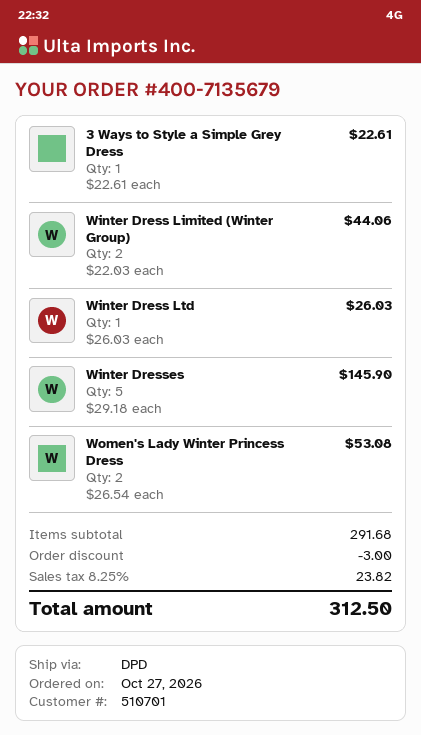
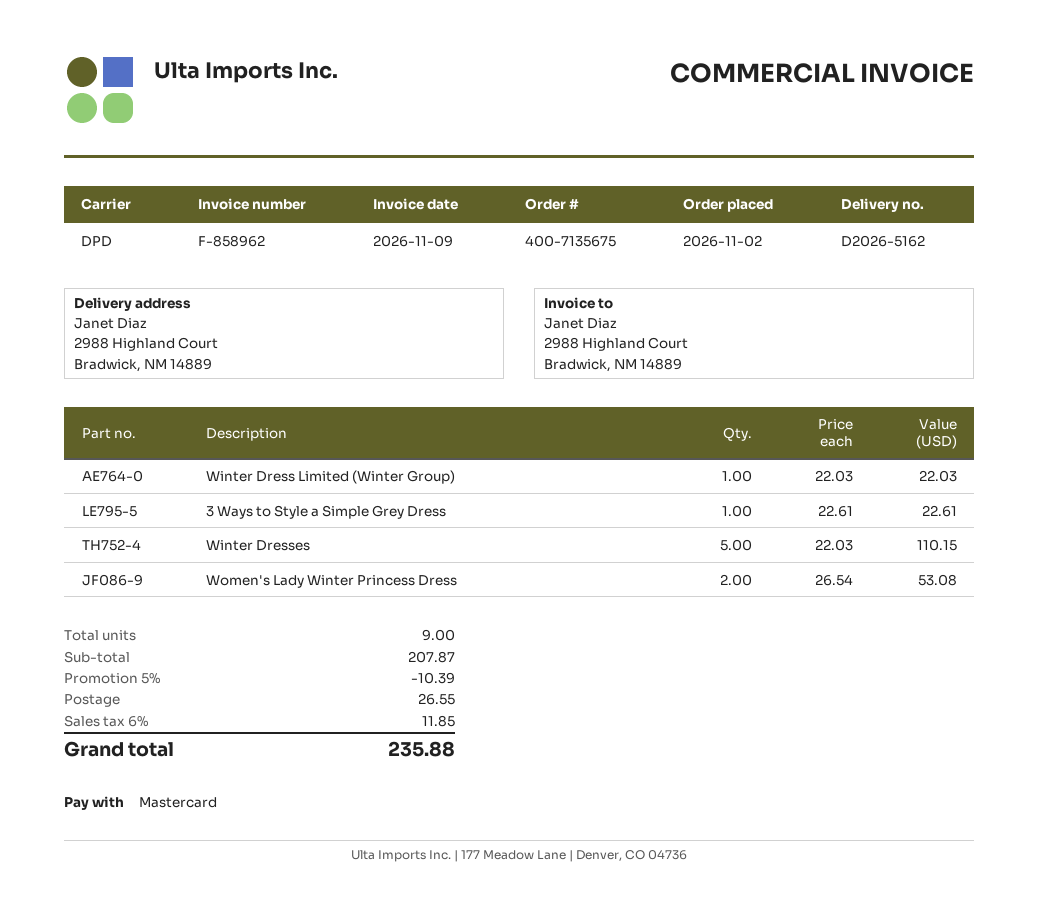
order number: 400-7135679 -> 400-7135675
order date: 2026-10-27 -> 2026-11-02
Winter Dress Limited (Winter Group): 2 x 22.03 = 44.06 -> 1 x 22.03 = 22.03
Winter Dress Ltd: 1 x 26.03 = 26.03 -> none
Winter Dresses: 5 x 29.18 = 145.90 -> 5 x 22.03 = 110.15
subtotal: 291.68 -> 207.87
discount: 3.00 -> 10.39
shipping: none -> 26.55
tax: 8.25% = 23.82 -> 6% = 11.85
total: 312.50 -> 235.88

